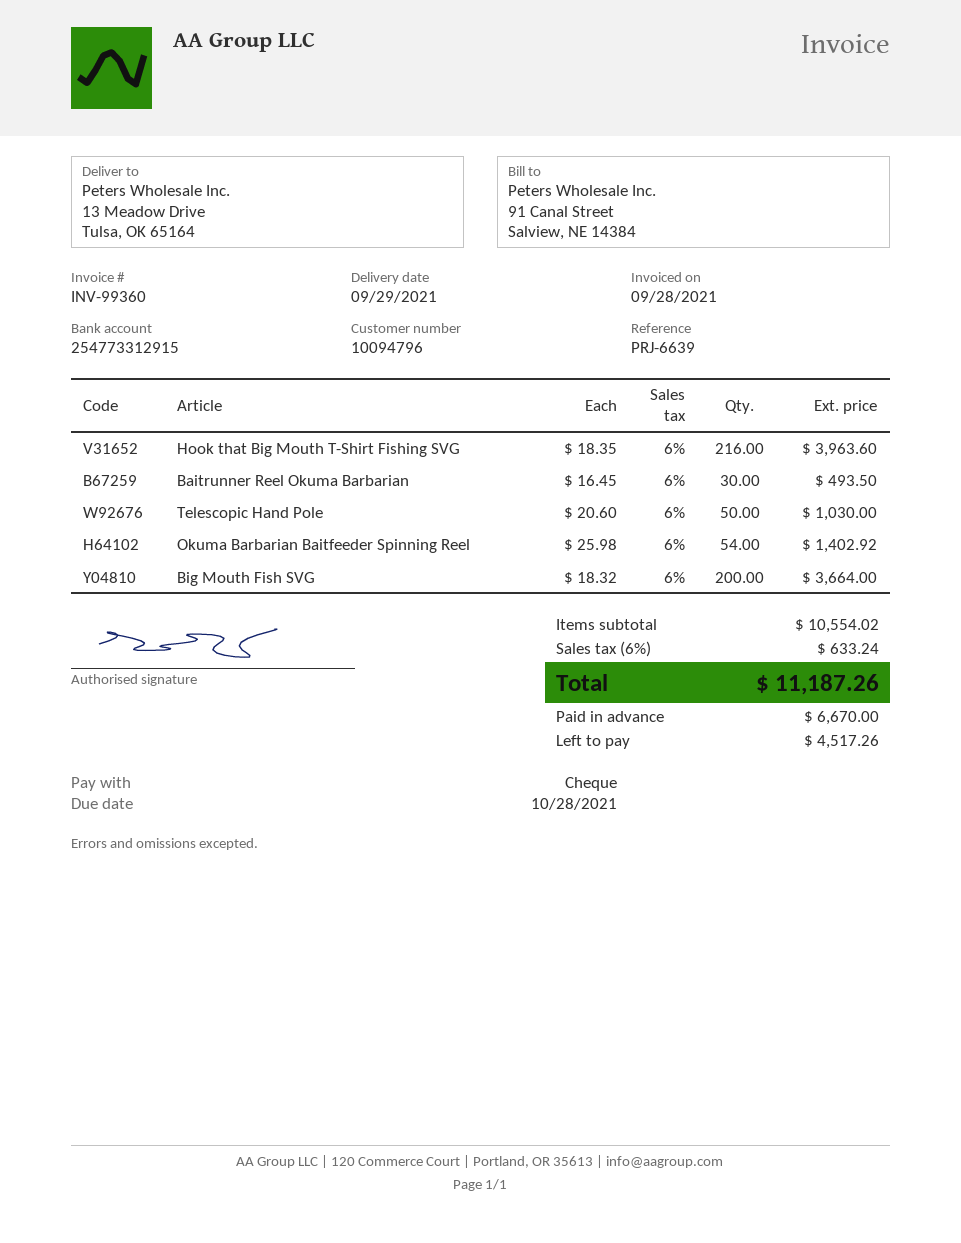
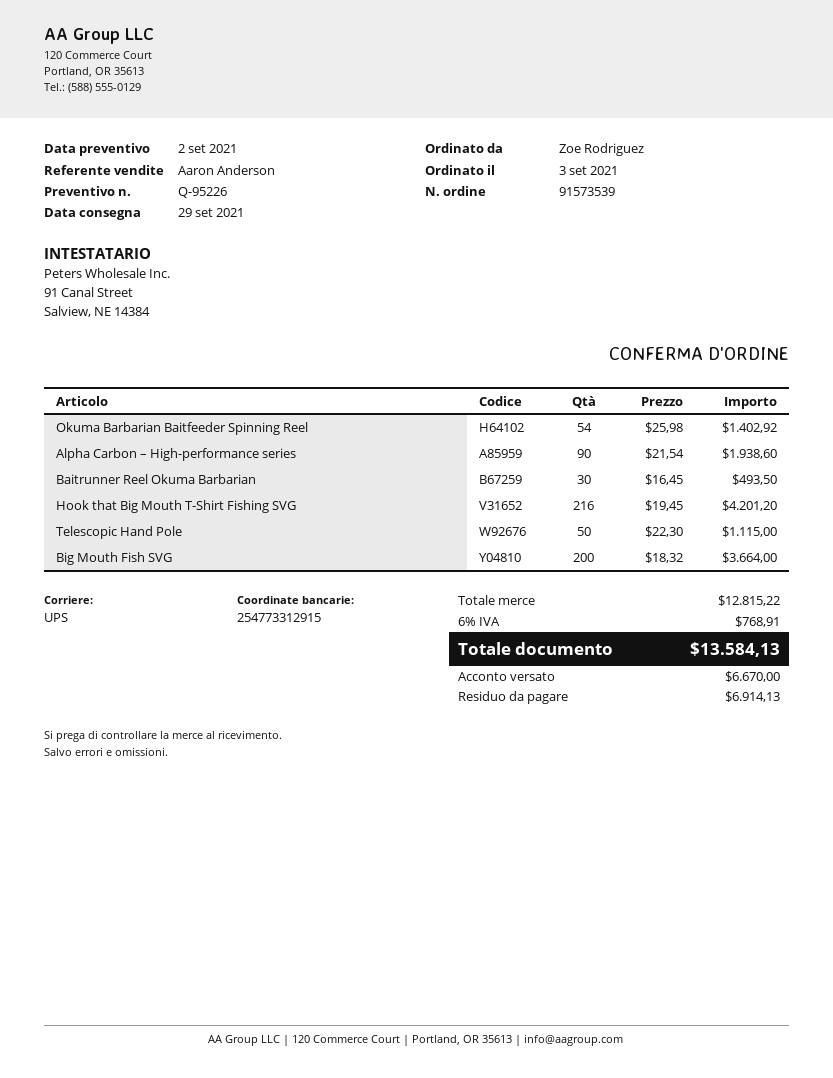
Hook that Big Mouth T-Shirt Fishing SVG: 216 x 18.35 = 3963.60 -> 216 x 19.45 = 4201.20
Telescopic Hand Pole: 50 x 20.60 = 1030.00 -> 50 x 22.30 = 1115.00
Alpha Carbon – High-performance series: none -> 90 x 21.54 = 1938.60
subtotal: 10554.02 -> 12815.22
tax: 6% = 633.24 -> 6% = 768.91
total: 11187.26 -> 13584.13
balance: 4517.26 -> 6914.13

